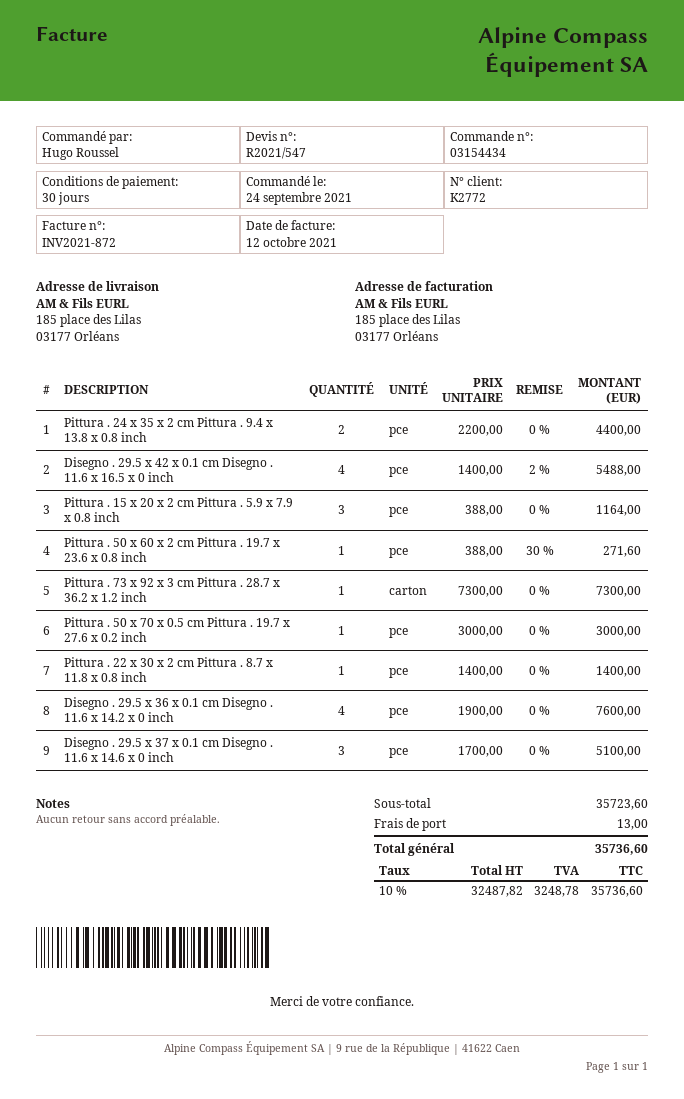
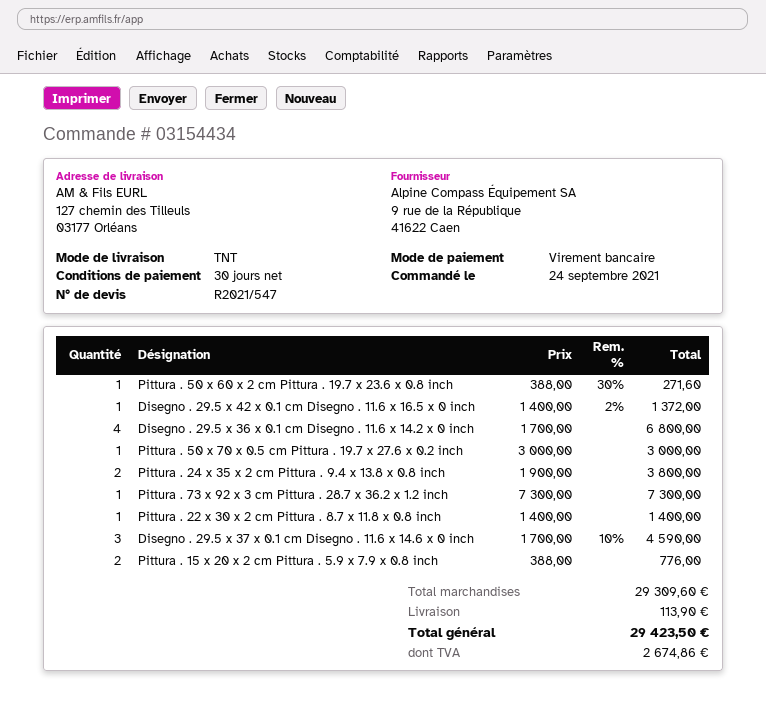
ship to: 185 place des Lilas, 03177 Orléans -> 127 chemin des Tilleuls, 03177 Orléans
Pittura . 24 x 35 x 2 cm Pittura . 9.4 x 13.8 x 0.8 inch: 2 x 2200.00 = 4400.00 -> 2 x 1900.00 = 3800.00
Disegno . 29.5 x 42 x 0.1 cm Disegno . 11.6 x 16.5 x 0 inch: 4 x 1400.00 - 2% = 5488.00 -> 1 x 1400.00 - 2% = 1372.00
Pittura . 15 x 20 x 2 cm Pittura . 5.9 x 7.9 x 0.8 inch: 3 x 388.00 = 1164.00 -> 2 x 388.00 = 776.00
Disegno . 29.5 x 36 x 0.1 cm Disegno . 11.6 x 14.2 x 0 inch: 4 x 1900.00 = 7600.00 -> 4 x 1700.00 = 6800.00
Disegno . 29.5 x 37 x 0.1 cm Disegno . 11.6 x 14.6 x 0 inch: 3 x 1700.00 = 5100.00 -> 3 x 1700.00 - 10% = 4590.00
subtotal: 35723.60 -> 29309.60
shipping: 13.00 -> 113.90
tax: 3248.78 -> 2674.86
total: 35736.60 -> 29423.50

